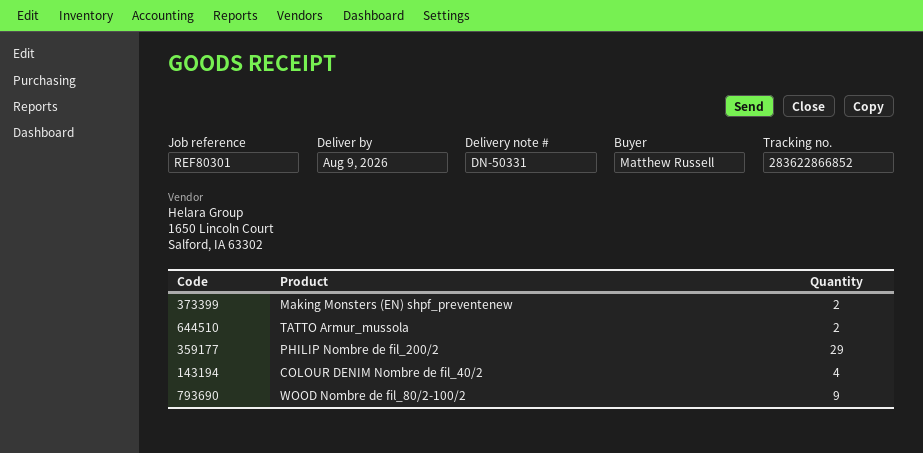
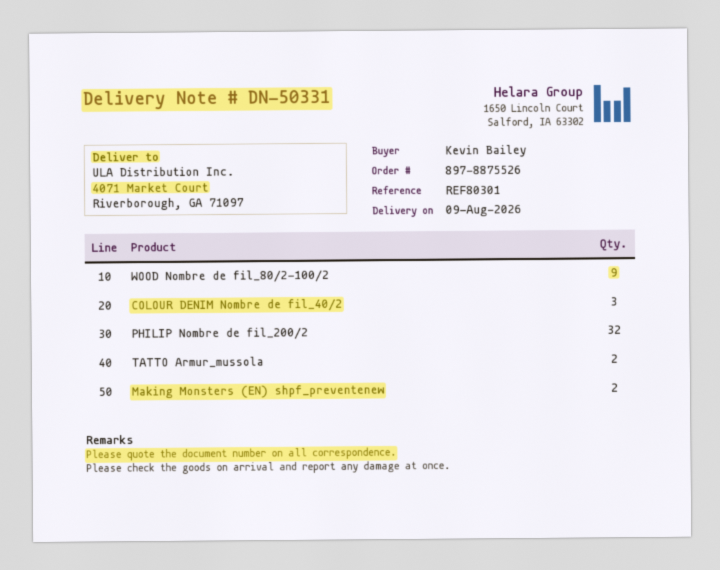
ordered by: Matthew Russell -> Kevin Bailey
PHILIP Nombre de fil_200/2: 29 -> 32
COLOUR DENIM Nombre de fil_40/2: 4 -> 3

